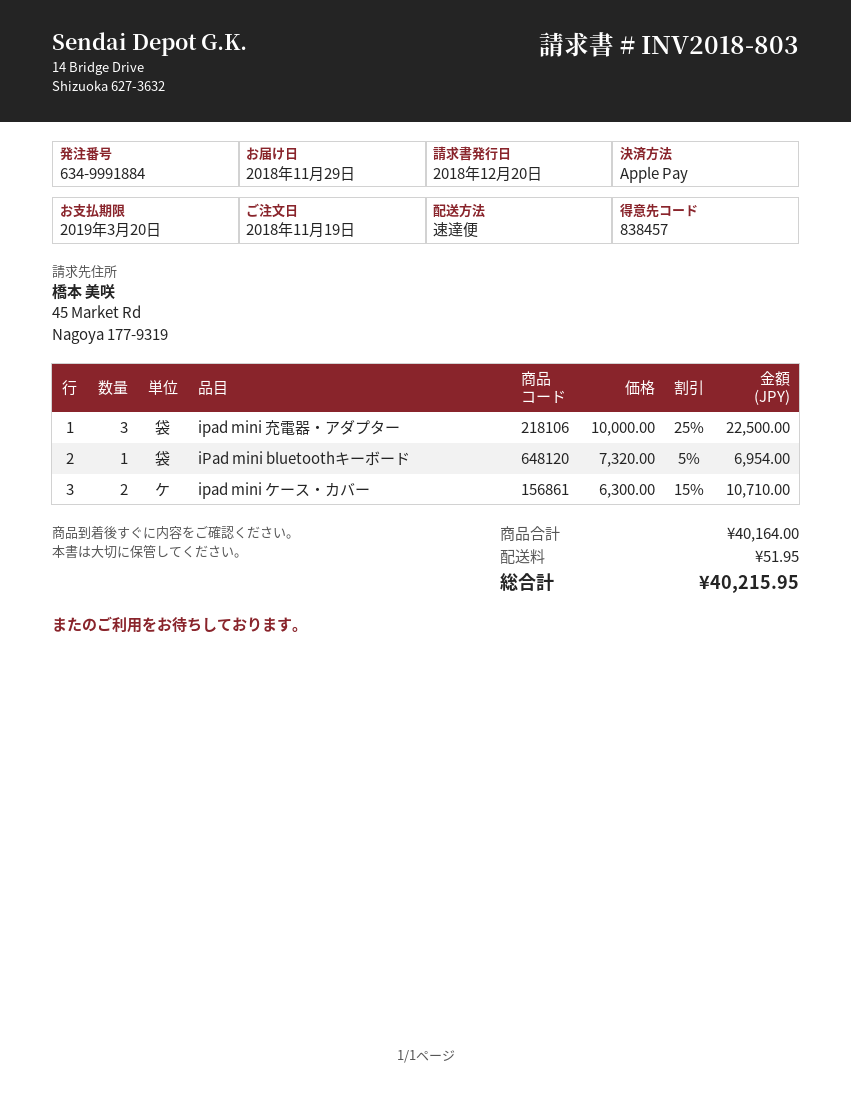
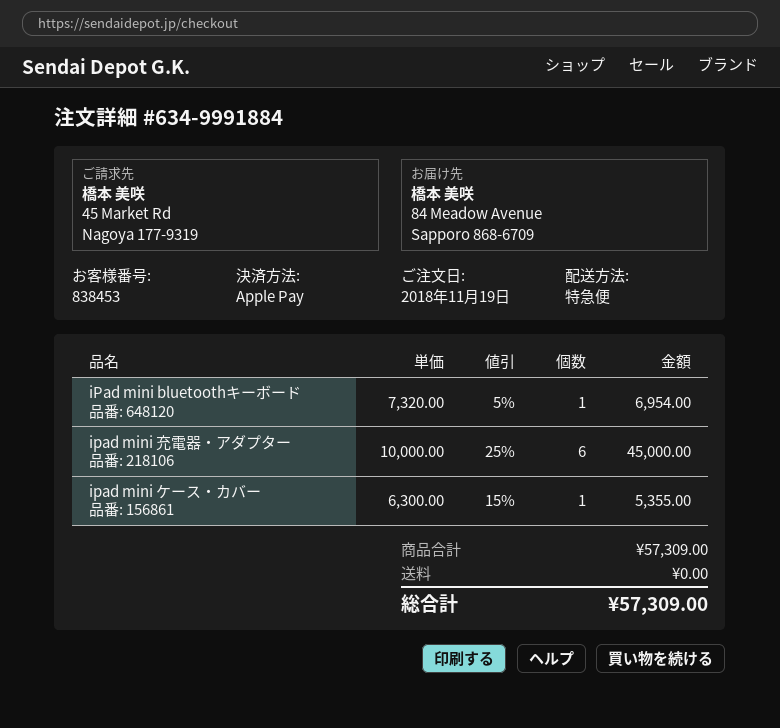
customer number: 838457 -> 838453
ipad mini 充電器・アダプター: 3 x 10000.00 - 25% = 22500.00 -> 6 x 10000.00 - 25% = 45000.00
ipad mini ケース・カバー: 2 x 6300.00 - 15% = 10710.00 -> 1 x 6300.00 - 15% = 5355.00
subtotal: 40164.00 -> 57309.00
shipping: 51.95 -> 0.00
total: 40215.95 -> 57309.00

